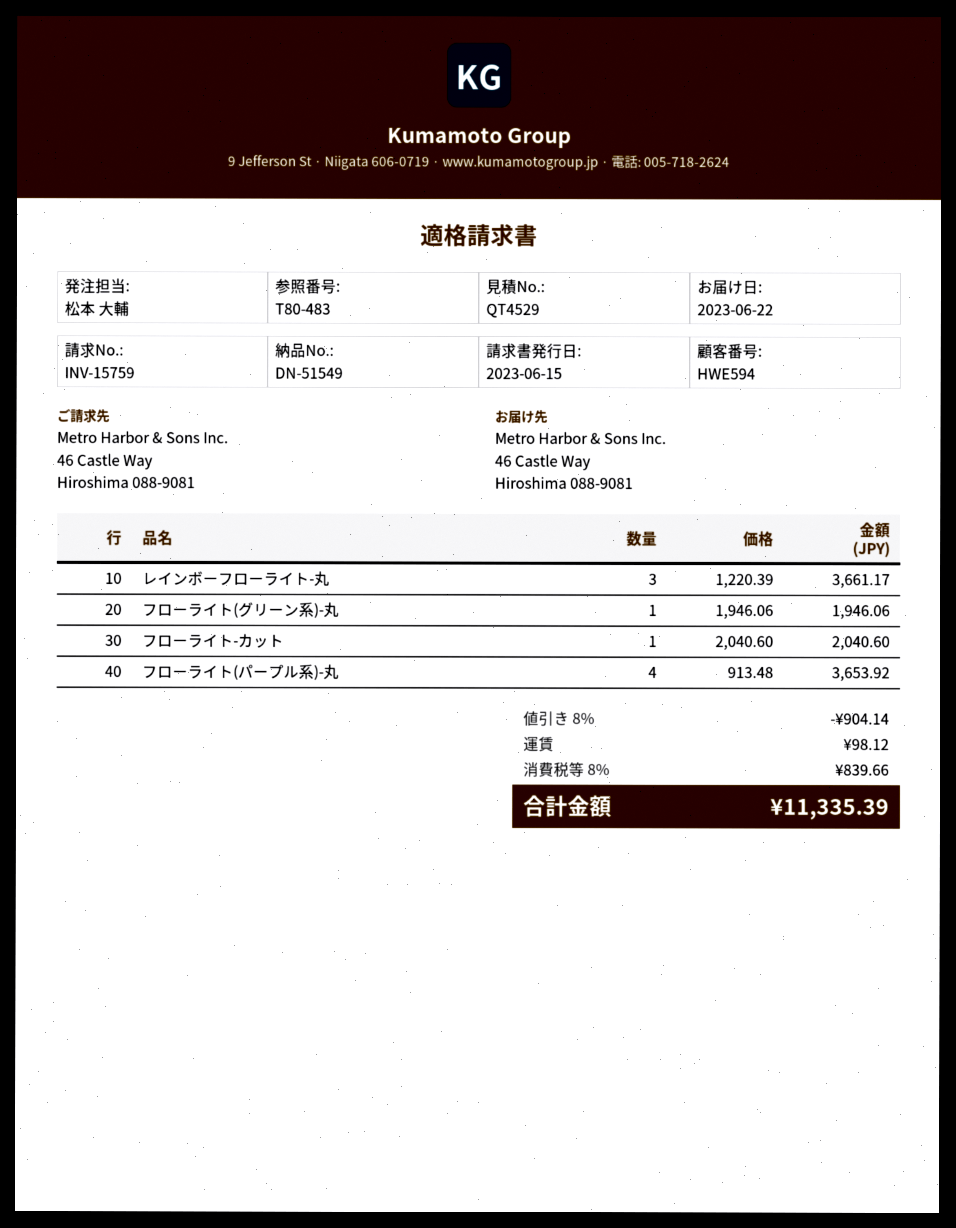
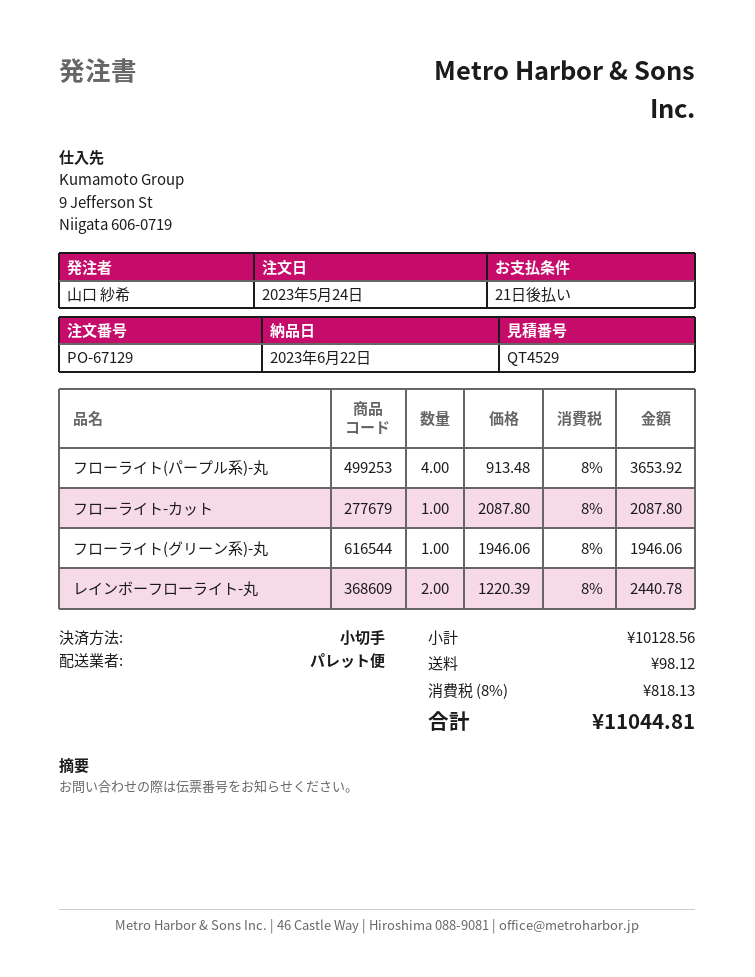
ordered by: 松本 大輔 -> 山口 紗希
レインボーフローライト-丸: 3 x 1220.39 = 3661.17 -> 2 x 1220.39 = 2440.78
フローライト-カット: 1 x 2040.60 = 2040.60 -> 1 x 2087.80 = 2087.80
discount: 8% = 904.14 -> none
tax: 8% = 839.66 -> 8% = 818.13
total: 11335.39 -> 11044.81

